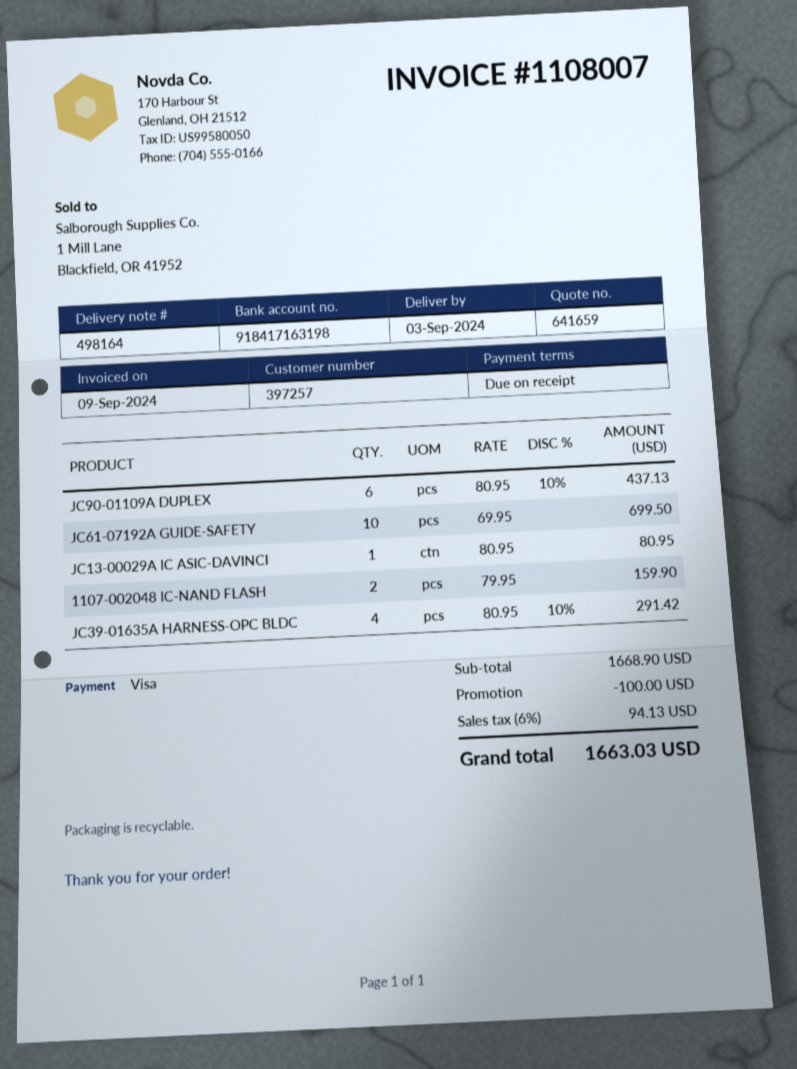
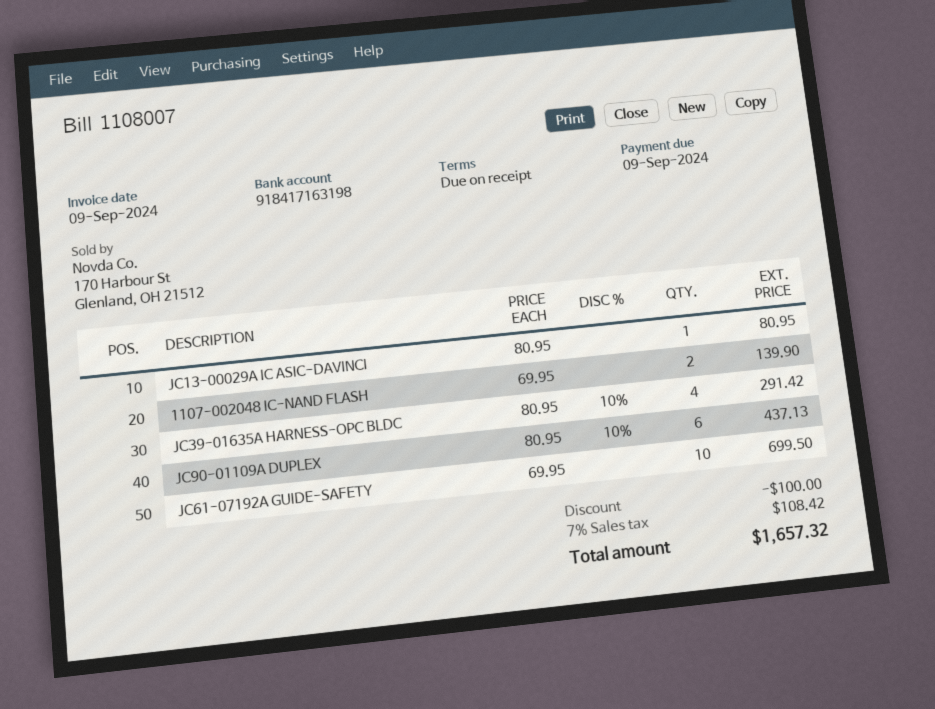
1107-002048 IC-NAND FLASH: 2 x 79.95 = 159.90 -> 2 x 69.95 = 139.90
tax: 6% = 94.13 -> 7% = 108.42
total: 1663.03 -> 1657.32

